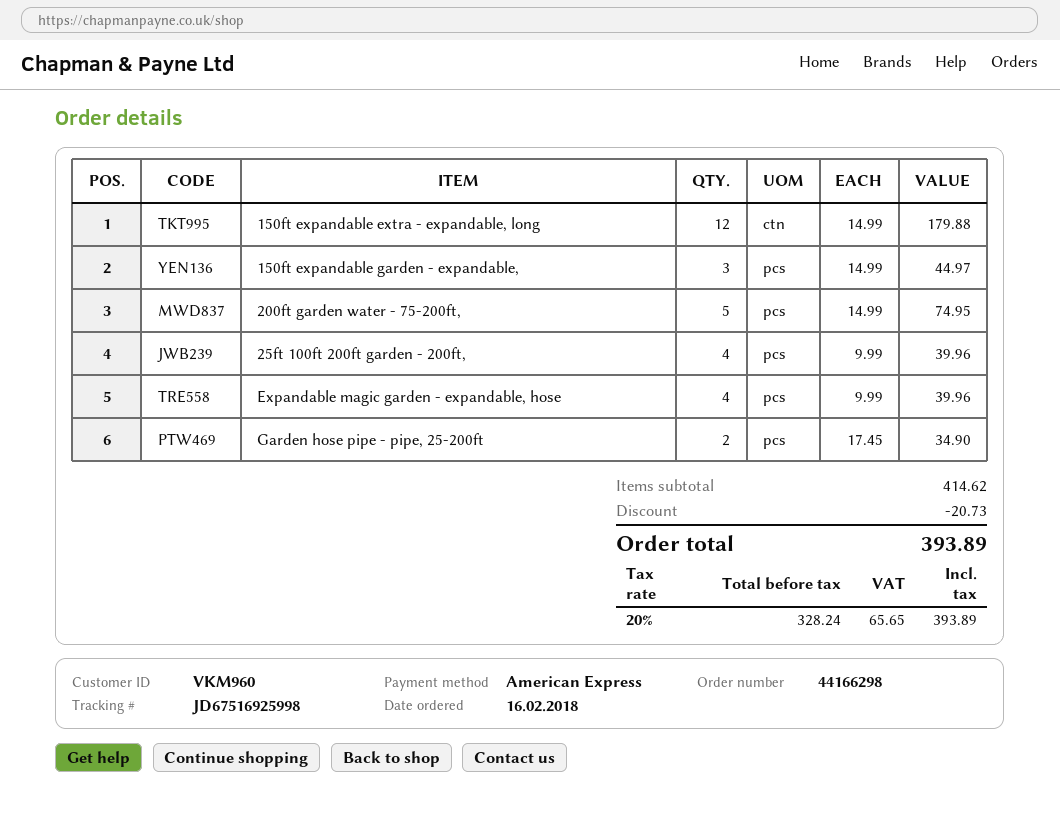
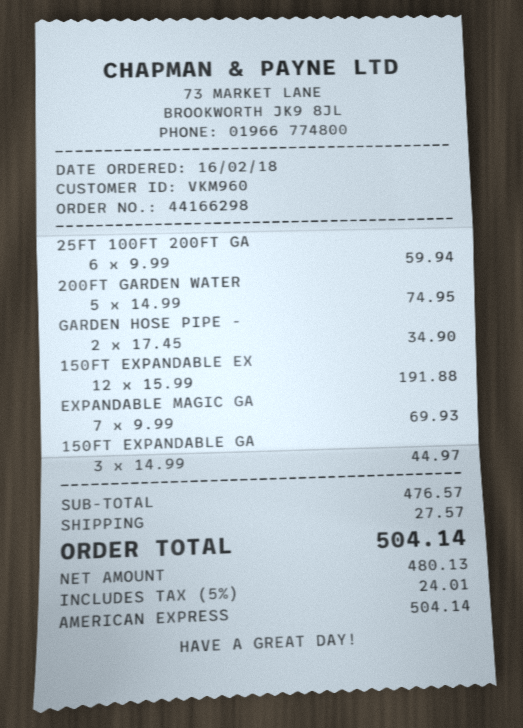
150ft expandable extra - expandable, long: 12 x 14.99 = 179.88 -> 12 x 15.99 = 191.88
25ft 100ft 200ft garden - 200ft,: 4 x 9.99 = 39.96 -> 6 x 9.99 = 59.94
Expandable magic garden - expandable, hose: 4 x 9.99 = 39.96 -> 7 x 9.99 = 69.93
subtotal: 414.62 -> 476.57
discount: 20.73 -> none
shipping: none -> 27.57
net: 328.24 -> 480.13
tax: 20% = 65.65 -> 5% = 24.01
total: 393.89 -> 504.14

